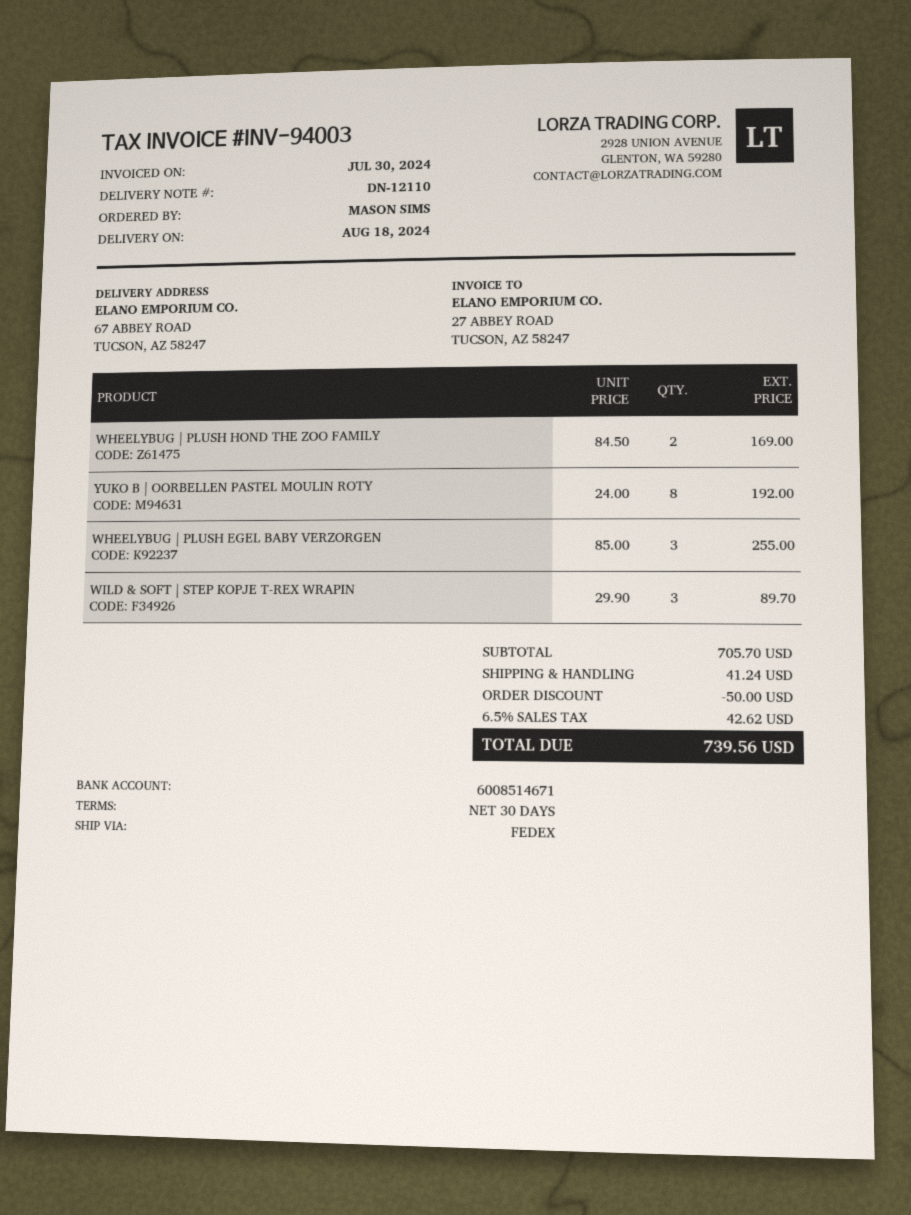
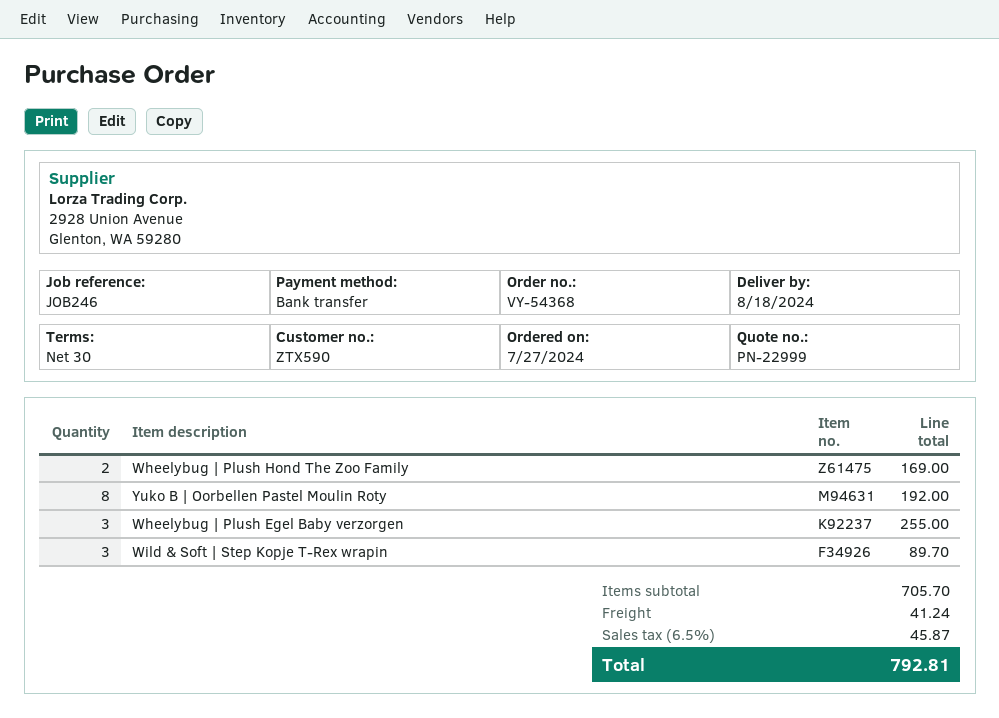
discount: 50.00 -> none
tax: 6.5% = 42.62 -> 6.5% = 45.87
total: 739.56 -> 792.81

